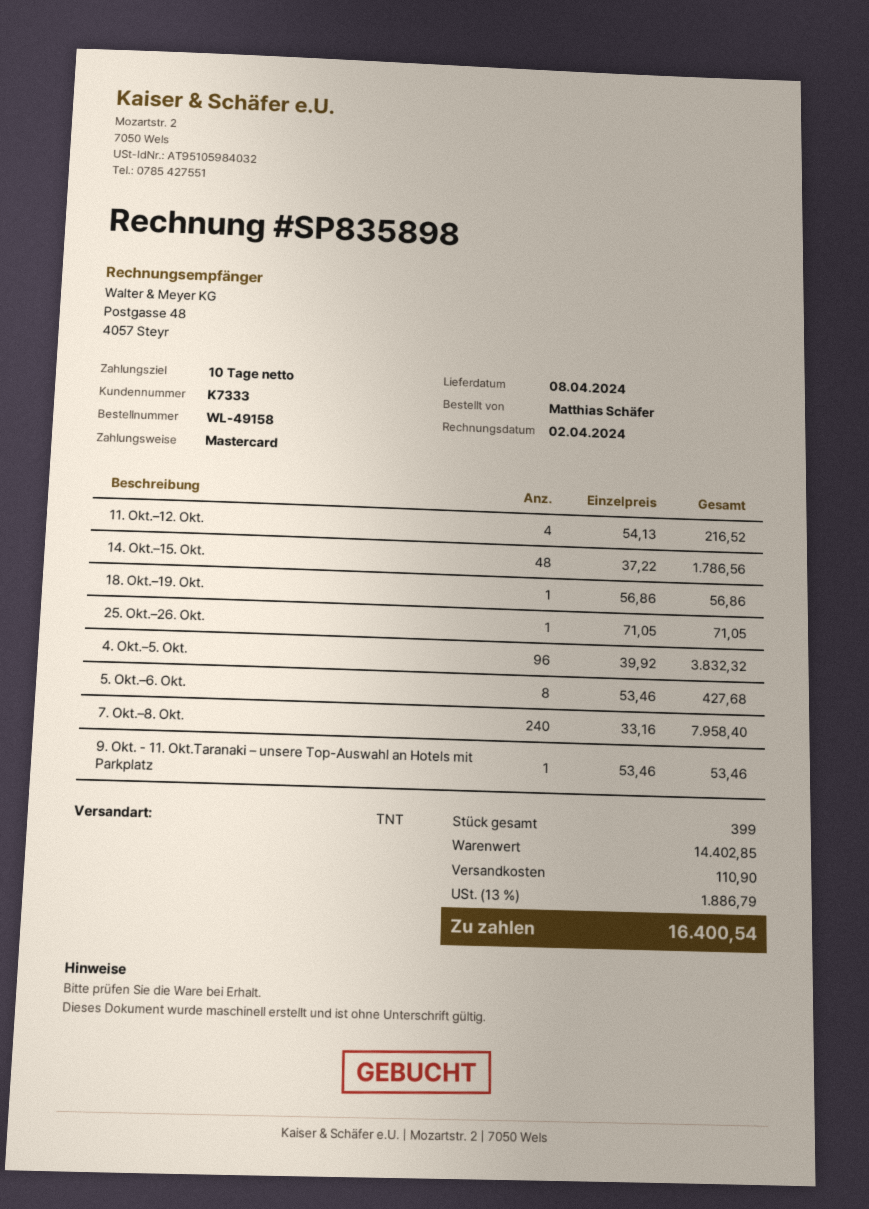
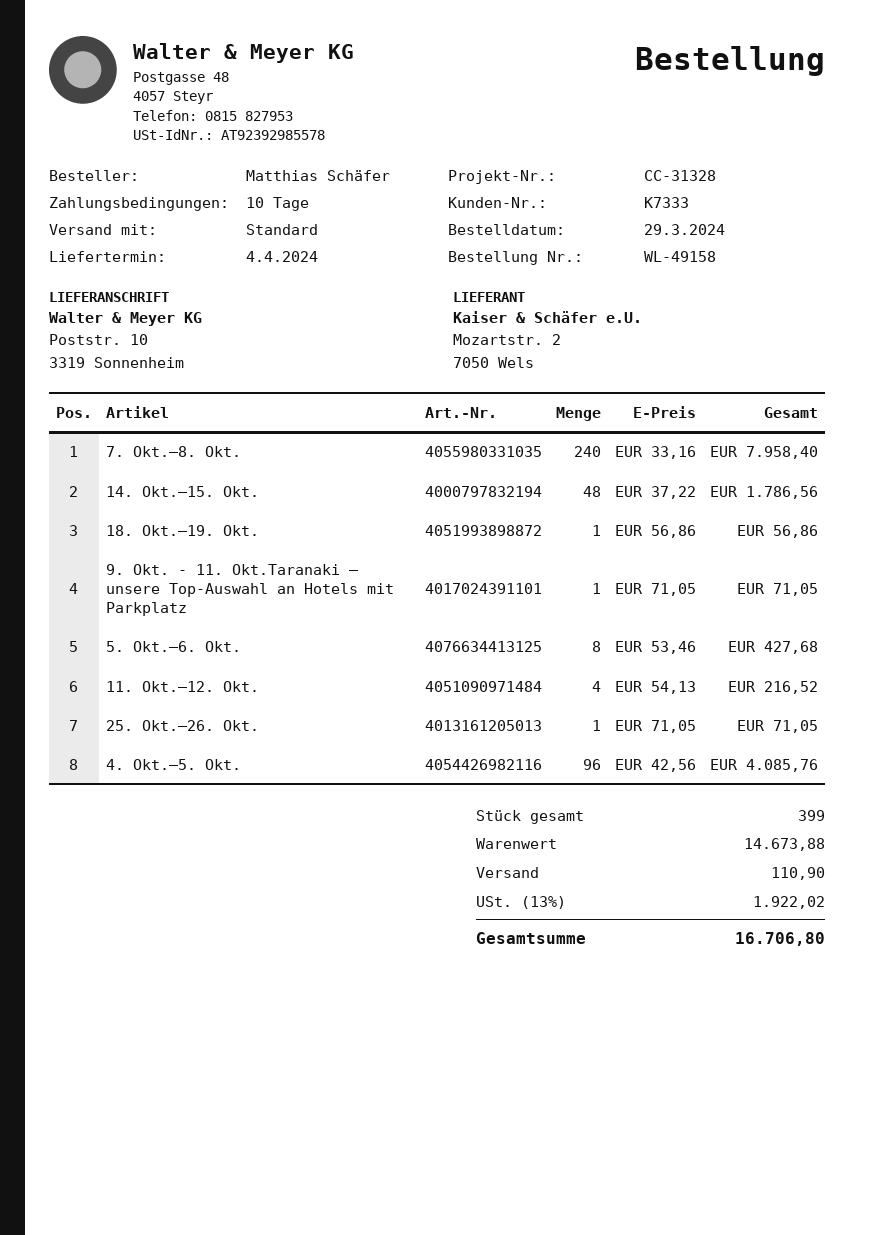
delivery date: 2024-04-08 -> 2024-04-04
shipping method: TNT -> standard
4. Okt.–5. Okt.: 96 x 39.92 = 3832.32 -> 96 x 42.56 = 4085.76
9. Okt. - 11. Okt.Taranaki – unsere Top-Auswahl an Hotels mit Parkplatz: 1 x 53.46 = 53.46 -> 1 x 71.05 = 71.05
subtotal: 14402.85 -> 14673.88
tax: 13% = 1886.79 -> 13% = 1922.02
total: 16400.54 -> 16706.80

